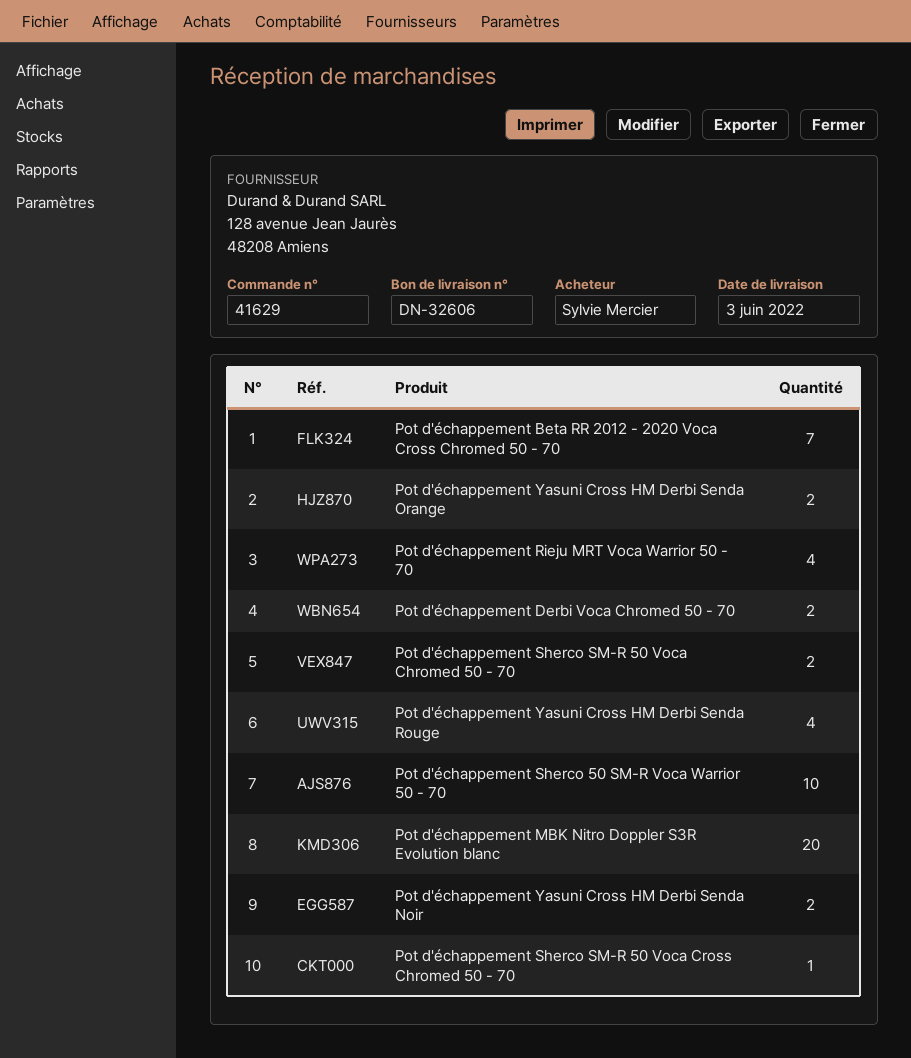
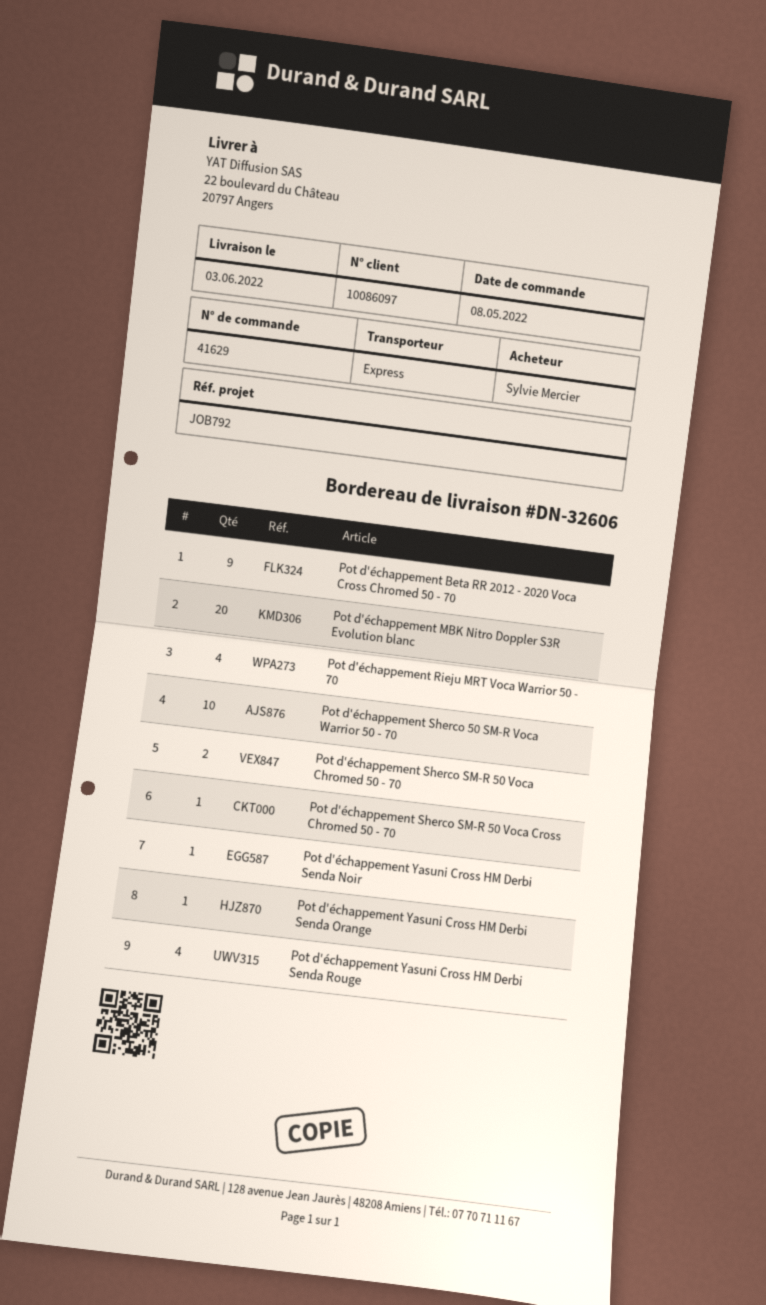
Pot d'échappement Beta RR 2012 - 2020 Voca Cross Chromed 50 - 70: 7 -> 9
Pot d'échappement Yasuni Cross HM Derbi Senda Orange: 2 -> 1
Pot d'échappement Derbi Voca Chromed 50 - 70: 2 -> none
Pot d'échappement Yasuni Cross HM Derbi Senda Noir: 2 -> 1

